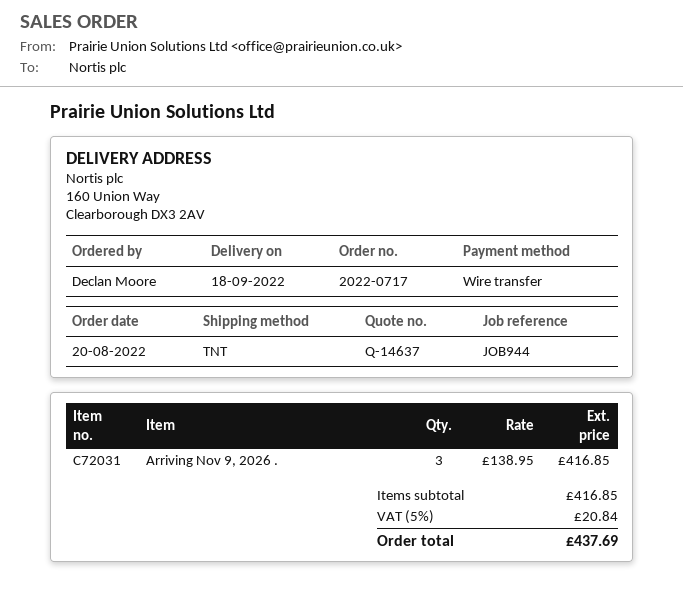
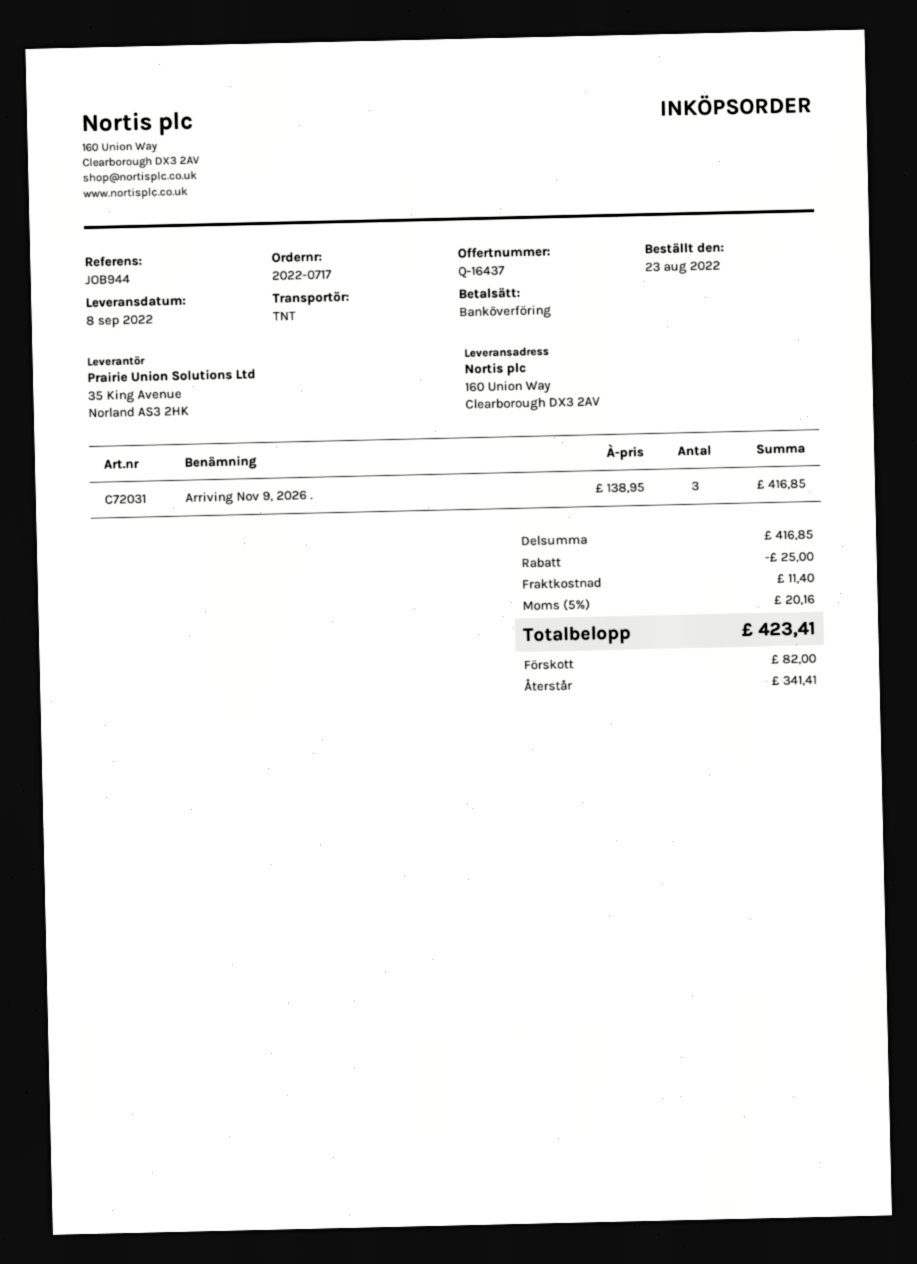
quote number: Q-14637 -> Q-16437
order date: 2022-08-20 -> 2022-08-23
delivery date: 2022-09-18 -> 2022-09-08
discount: none -> 25.00
shipping: none -> 11.40
tax: 5% = 20.84 -> 5% = 20.16
total: 437.69 -> 423.41

